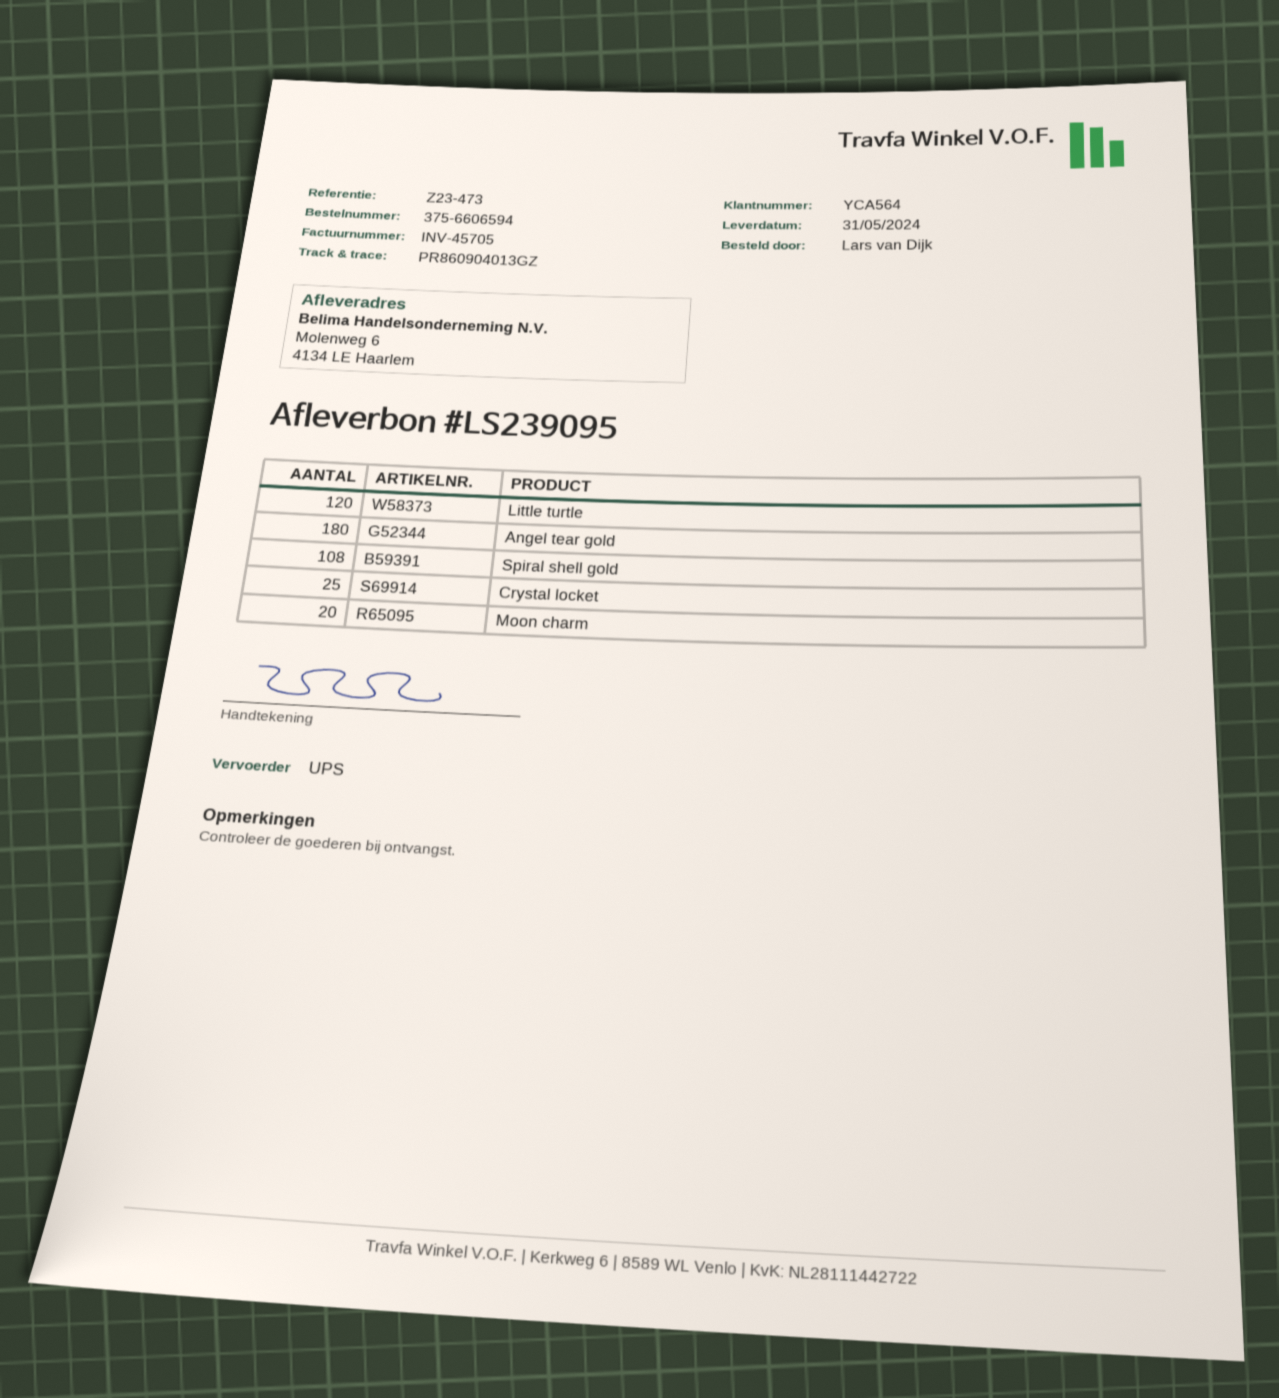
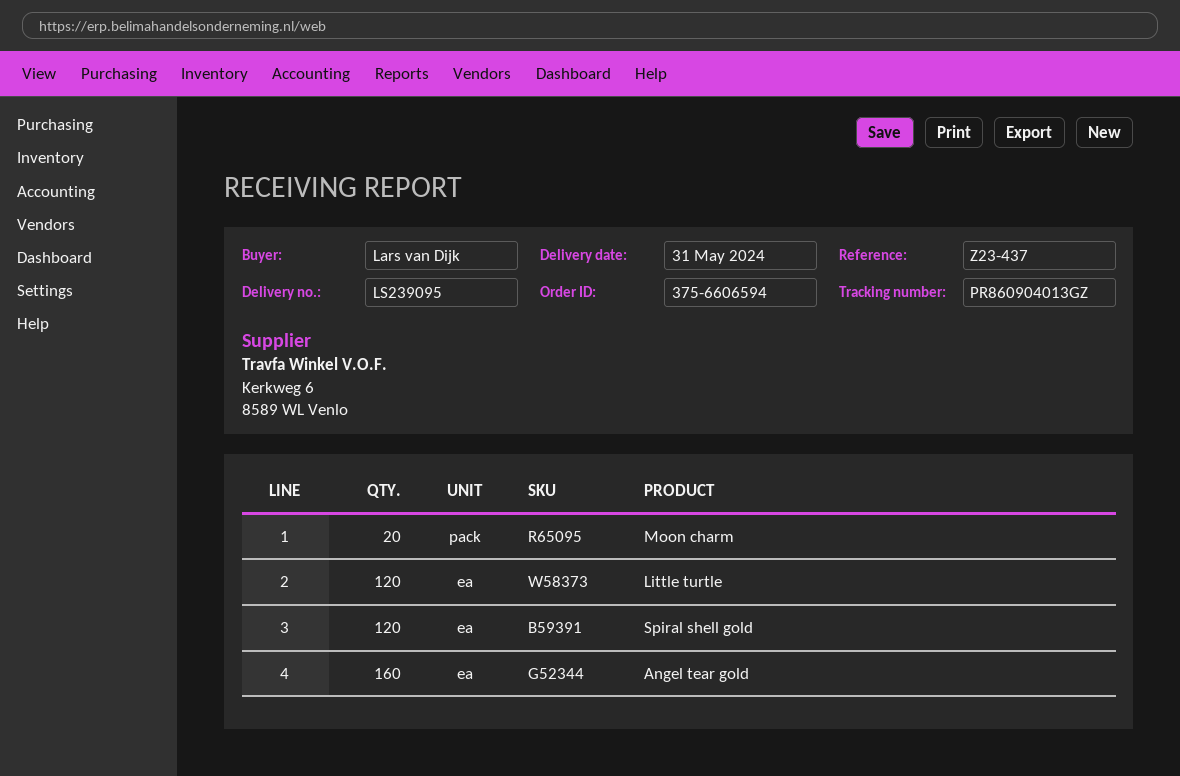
reference: Z23-473 -> Z23-437
Angel tear gold: 180 -> 160
Spiral shell gold: 108 -> 120
Crystal locket: 25 -> none

